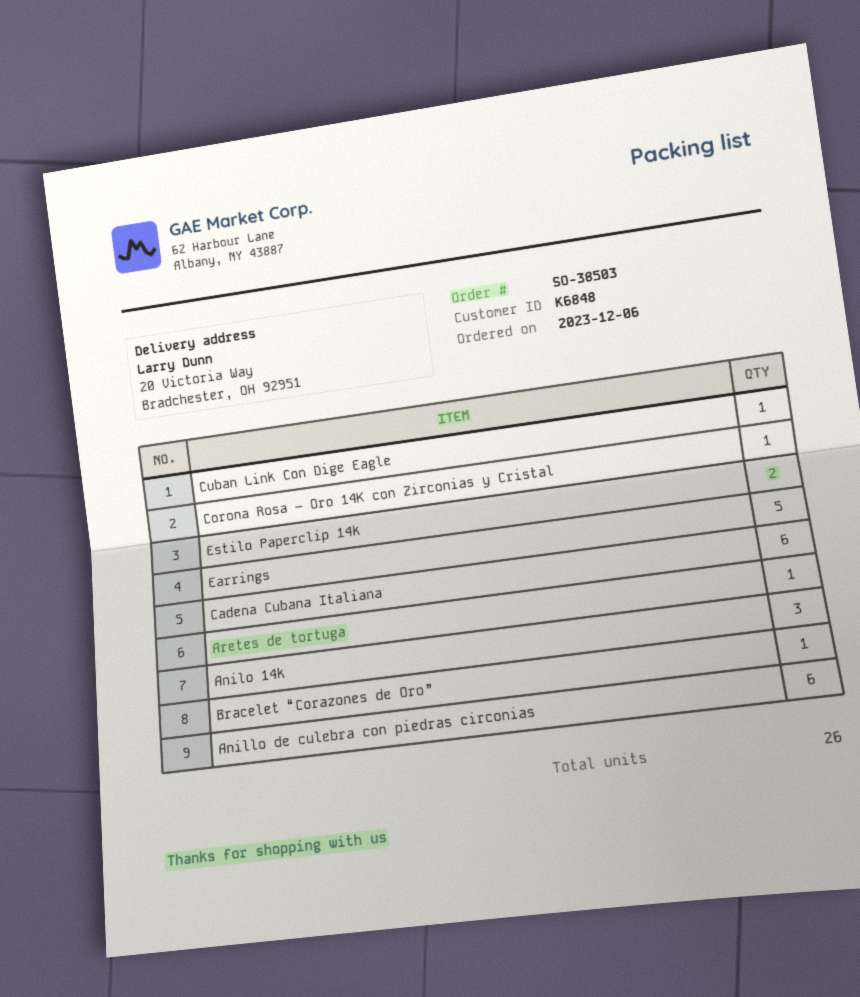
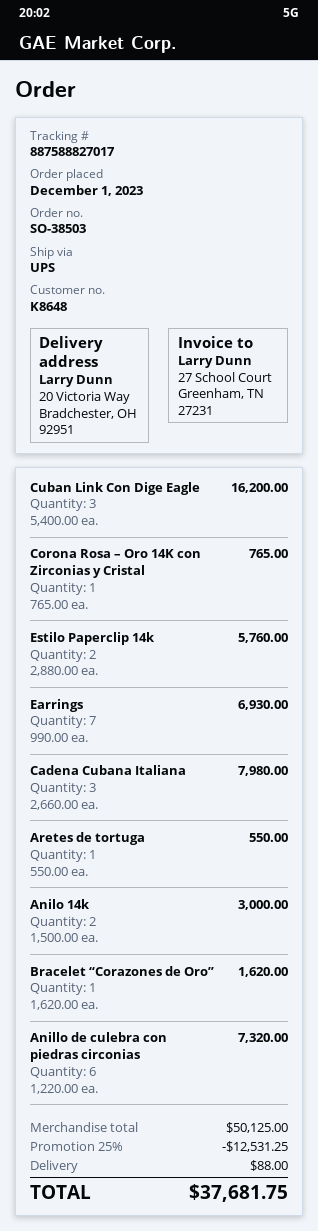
order date: 2023-12-06 -> 2023-12-01
customer number: K6848 -> K8648
Cuban Link Con Dige Eagle: 1 -> 3
Earrings: 5 -> 7
Cadena Cubana Italiana: 6 -> 3
Anilo 14k: 3 -> 2

